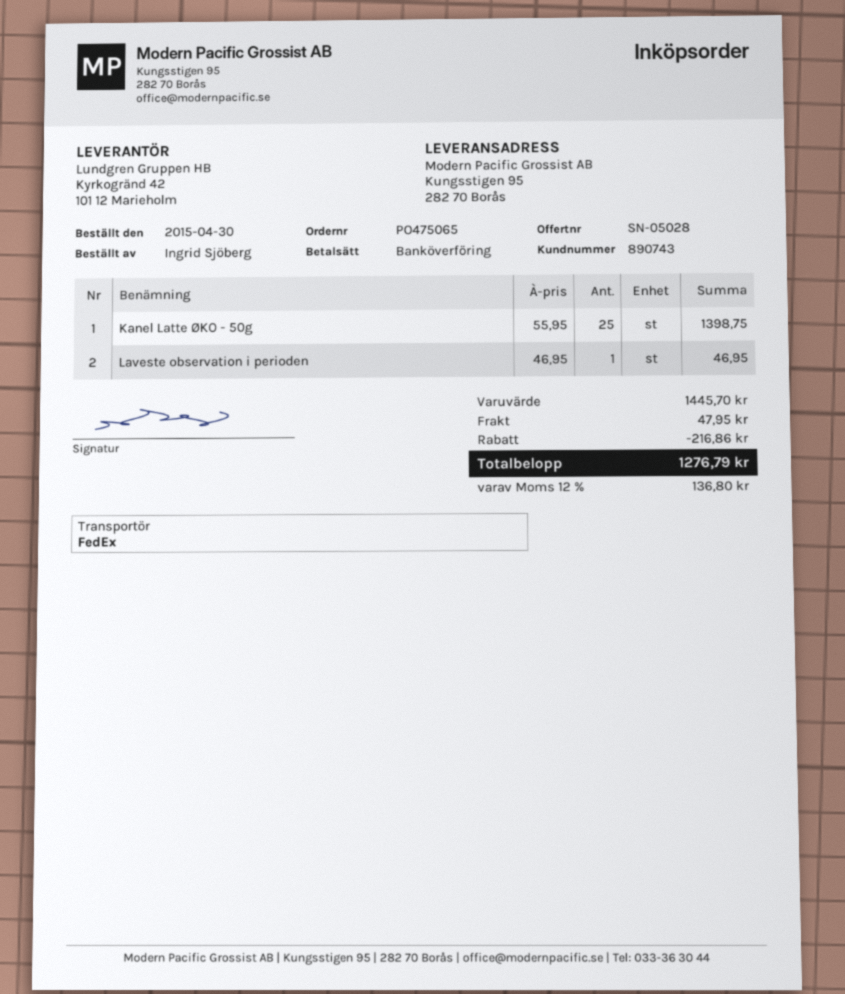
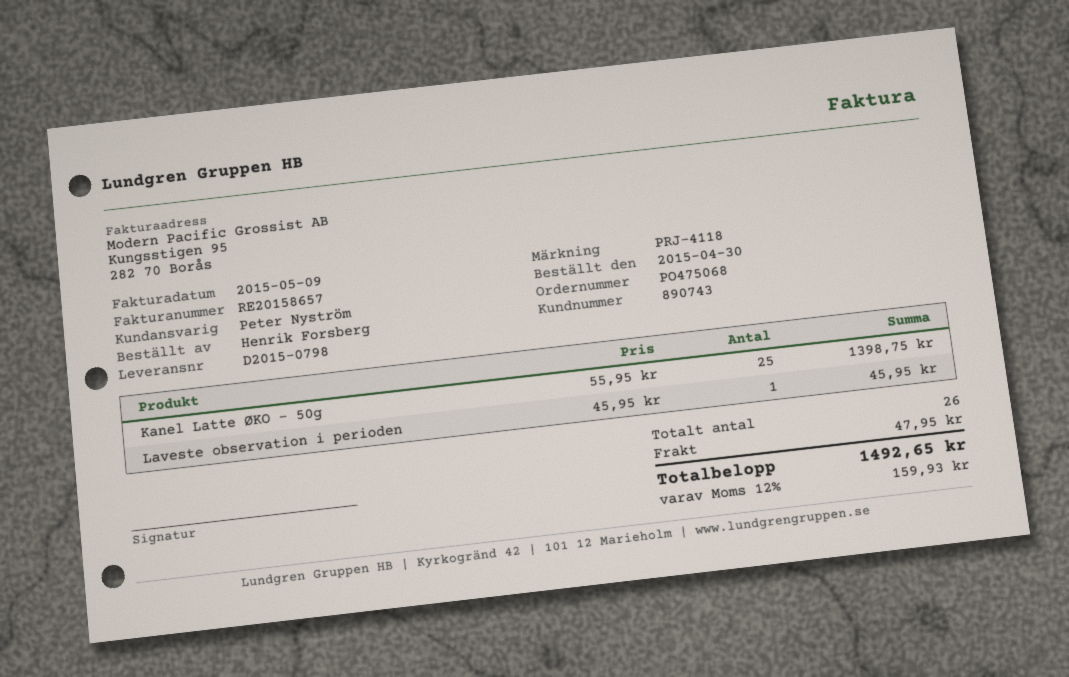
order number: PO475065 -> PO475068
ordered by: Ingrid Sjöberg -> Henrik Forsberg
Laveste observation i perioden: 1 x 46.95 = 46.95 -> 1 x 45.95 = 45.95
discount: 216.86 -> none
tax: 12% = 136.80 -> 12% = 159.93
total: 1276.79 -> 1492.65

